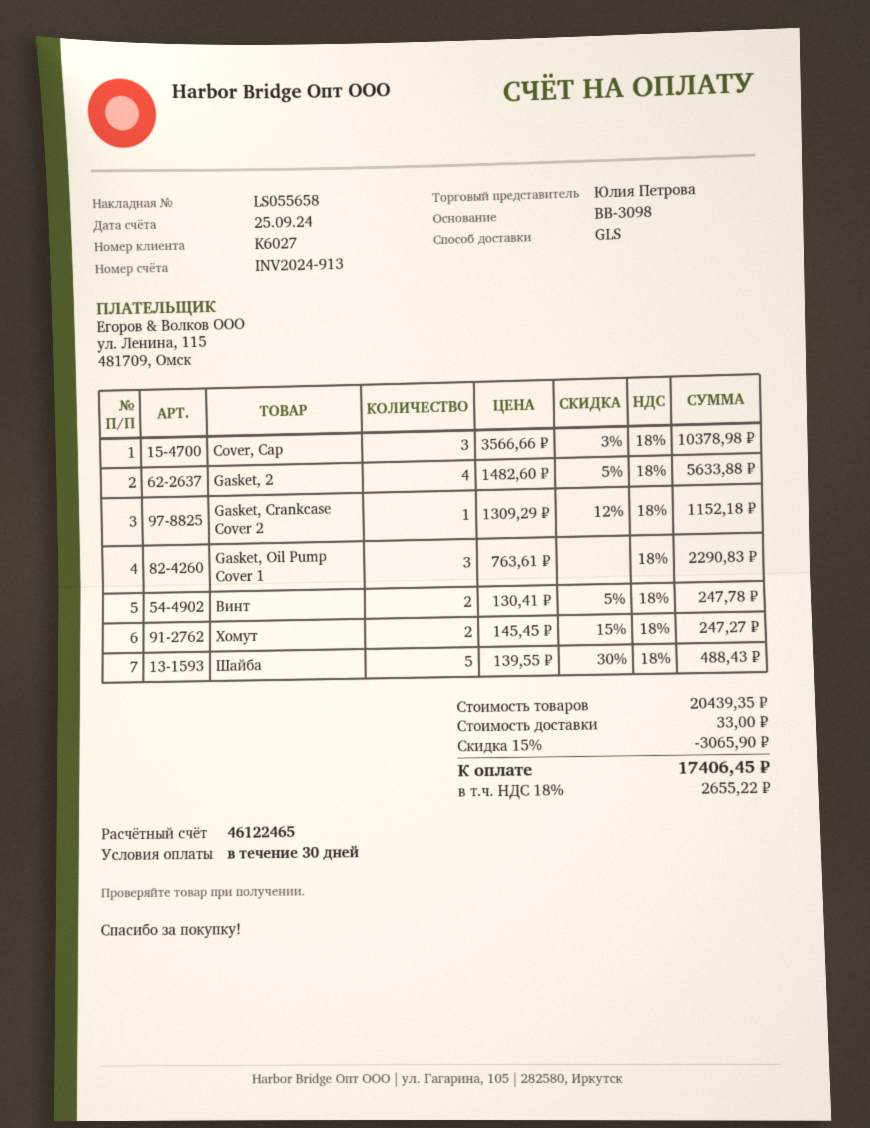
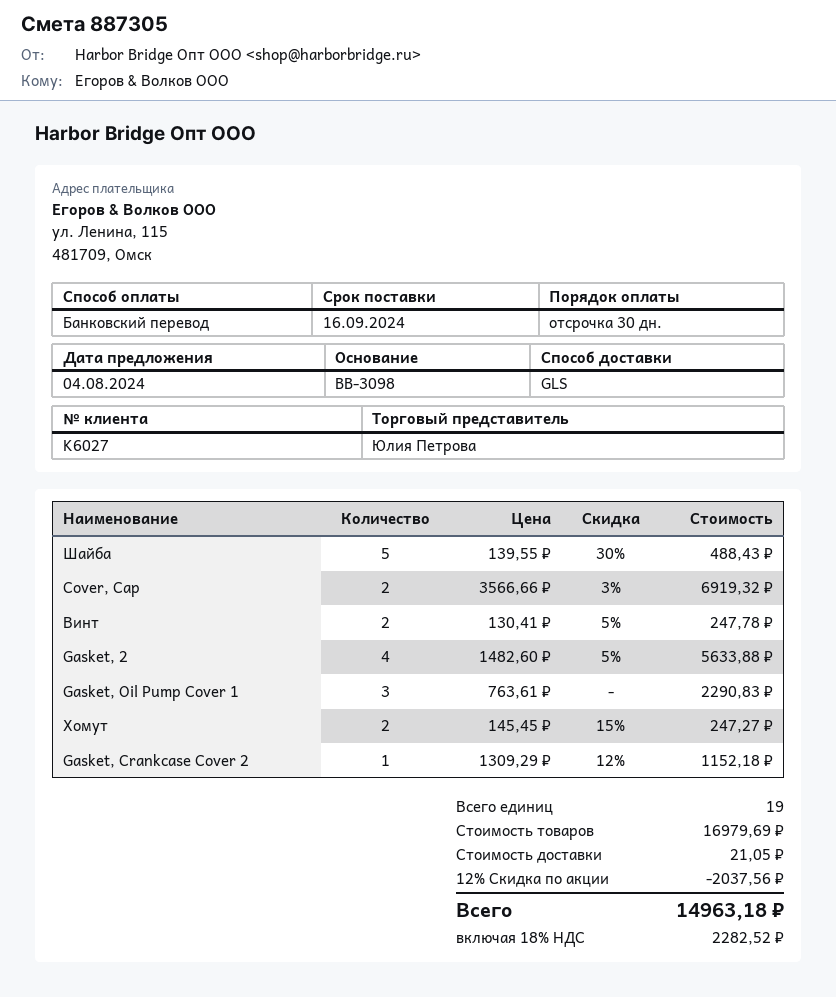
Cover, Cap: 3 x 3566.66 - 3% = 10378.98 -> 2 x 3566.66 - 3% = 6919.32
subtotal: 20439.35 -> 16979.69
discount: 15% = 3065.90 -> 12% = 2037.56
shipping: 33.00 -> 21.05
tax: 18% = 2655.22 -> 18% = 2282.52
total: 17406.45 -> 14963.18

